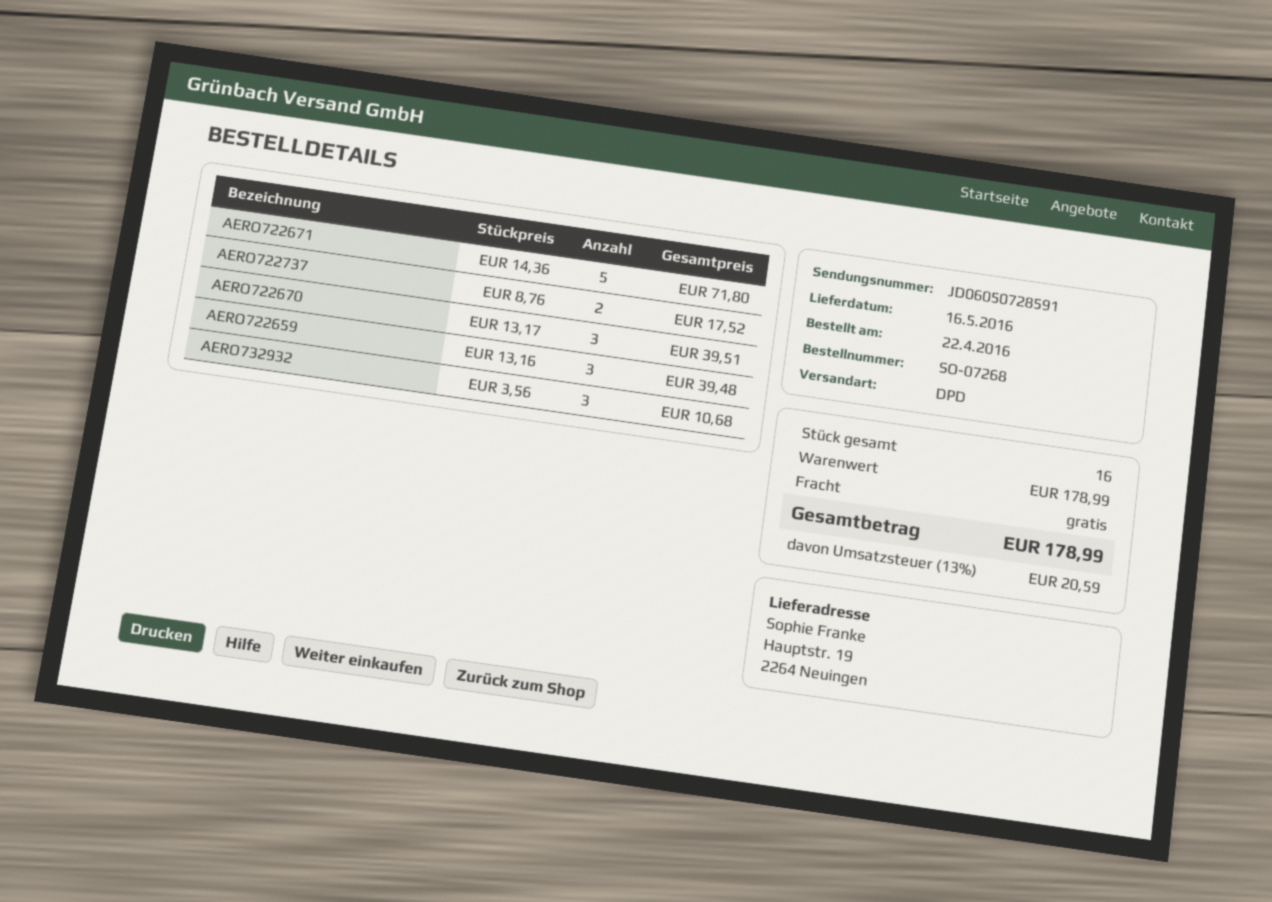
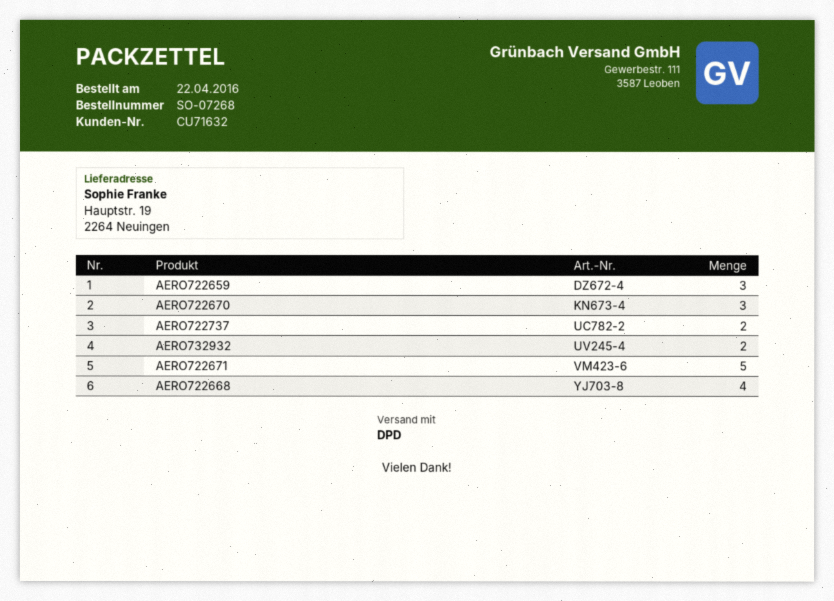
AERO732932: 3 -> 2
AERO722668: none -> 4

